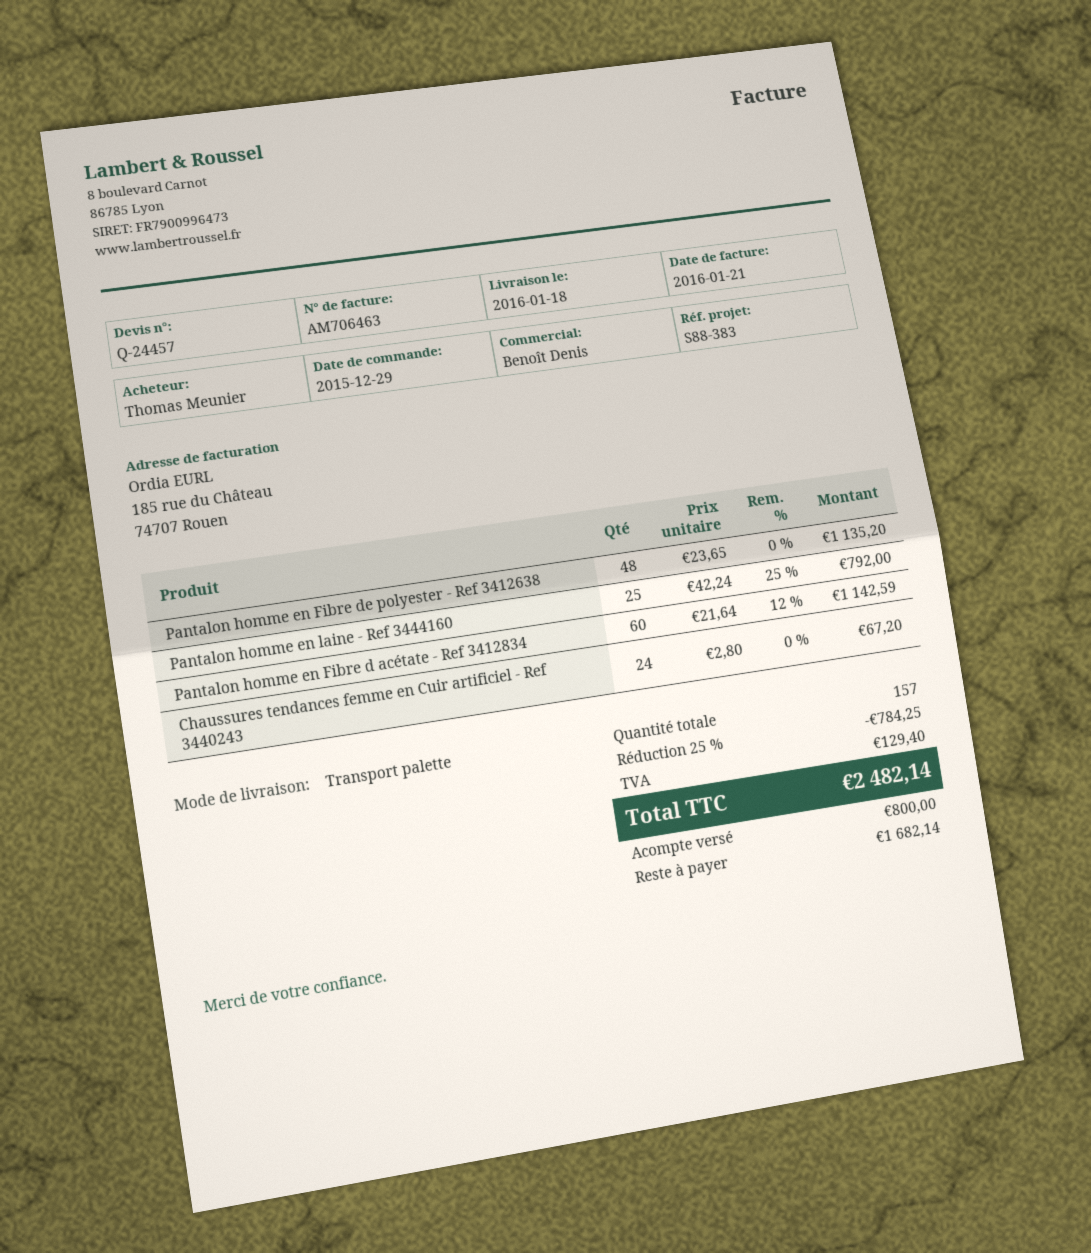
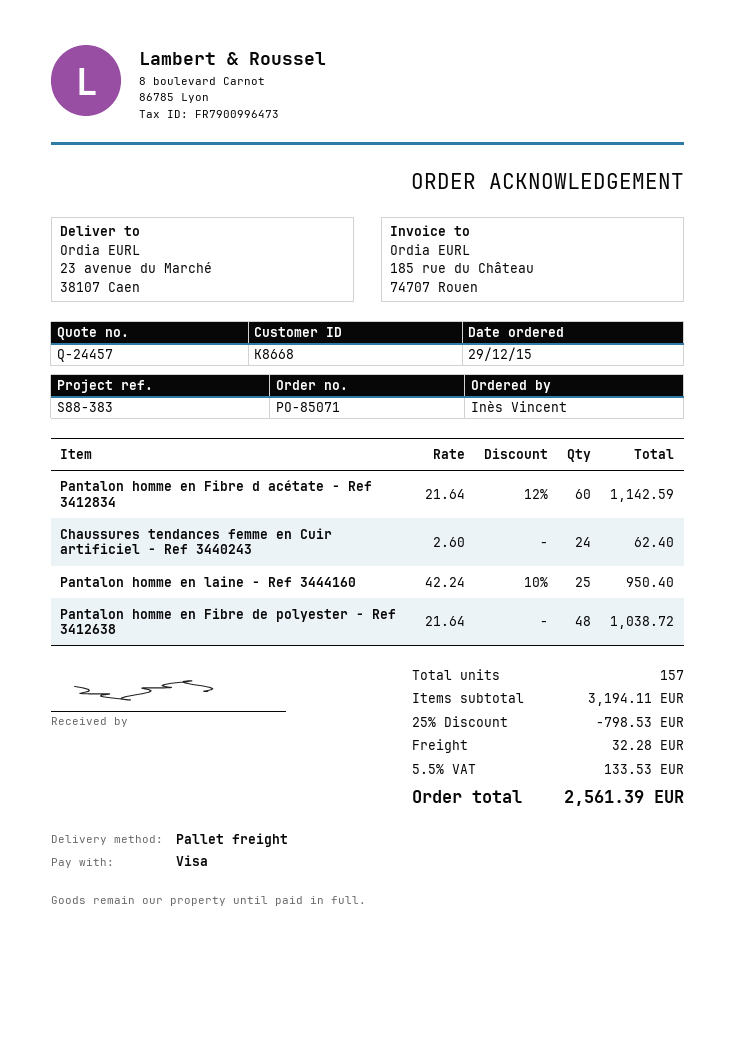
ordered by: Thomas Meunier -> Inès Vincent
Pantalon homme en Fibre de polyester - Ref 3412638: 48 x 23.65 = 1135.20 -> 48 x 21.64 = 1038.72
Pantalon homme en laine - Ref 3444160: 25 x 42.24 - 25% = 792.00 -> 25 x 42.24 - 10% = 950.40
Chaussures tendances femme en Cuir artificiel - Ref 3440243: 24 x 2.80 = 67.20 -> 24 x 2.60 = 62.40
discount: 25% = 784.25 -> 25% = 798.53
shipping: none -> 32.28
tax: 129.40 -> 133.53
total: 2482.14 -> 2561.39

